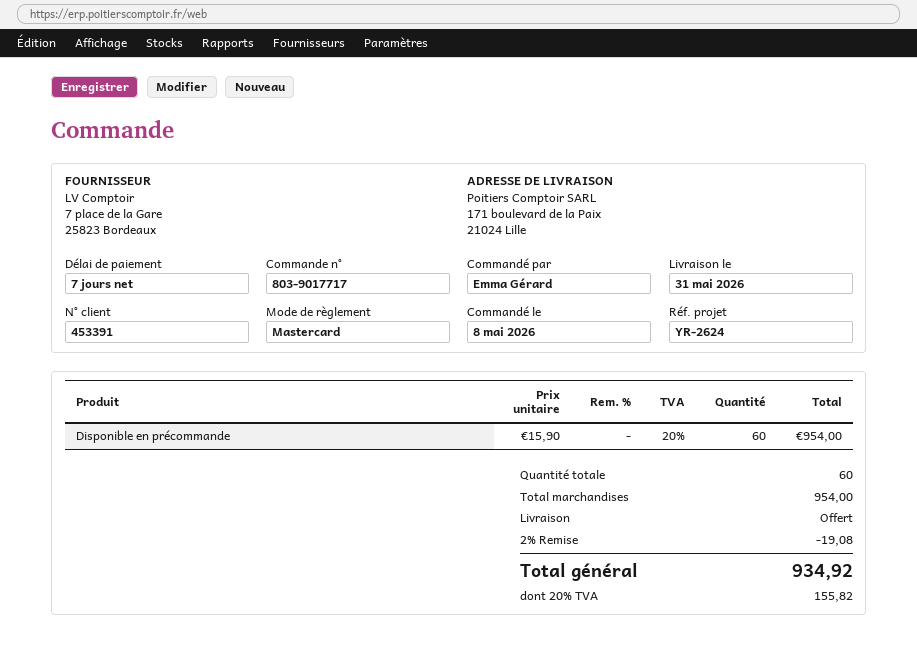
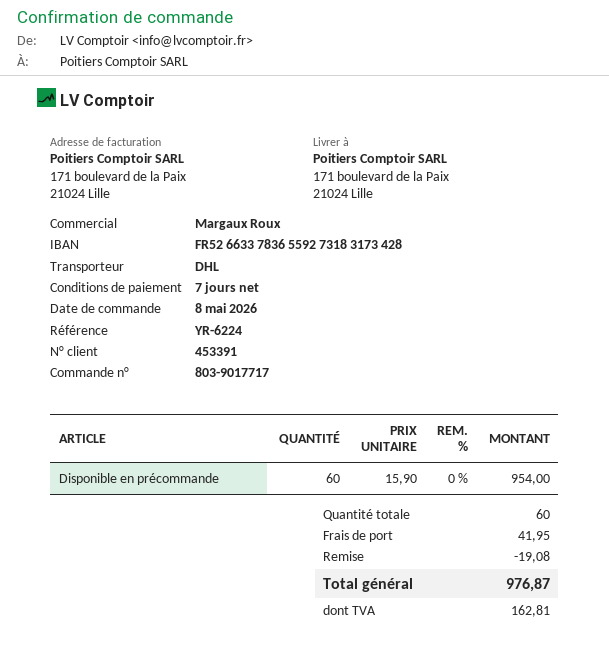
reference: YR-2624 -> YR-6224
shipping: 0.00 -> 41.95
tax: 155.82 -> 162.81
total: 934.92 -> 976.87

